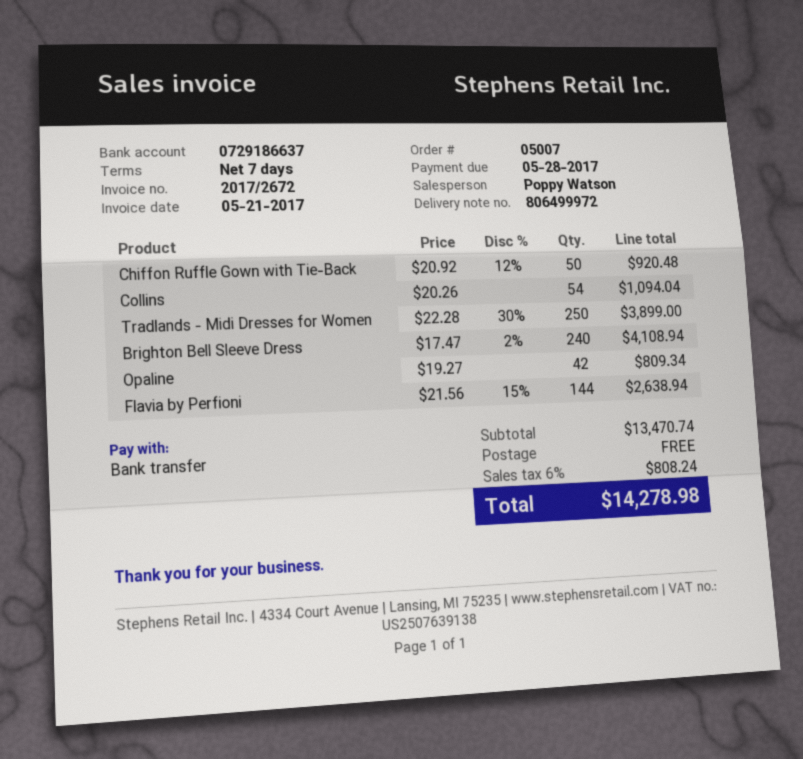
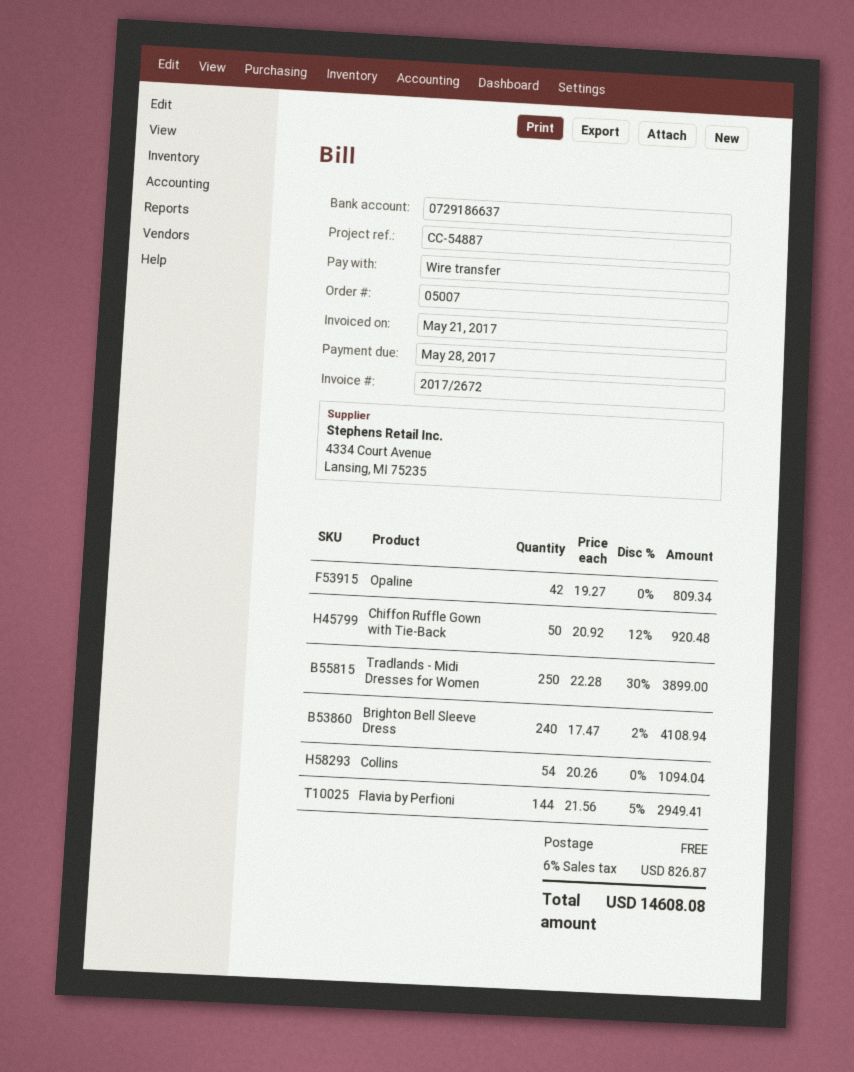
Flavia by Perfioni: 144 x 21.56 - 15% = 2638.94 -> 144 x 21.56 - 5% = 2949.41
tax: 6% = 808.24 -> 6% = 826.87
total: 14278.98 -> 14608.08

